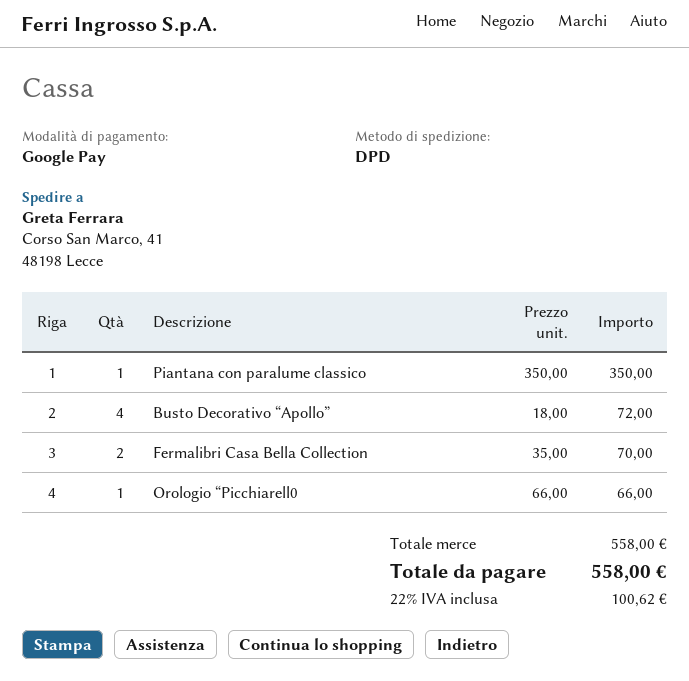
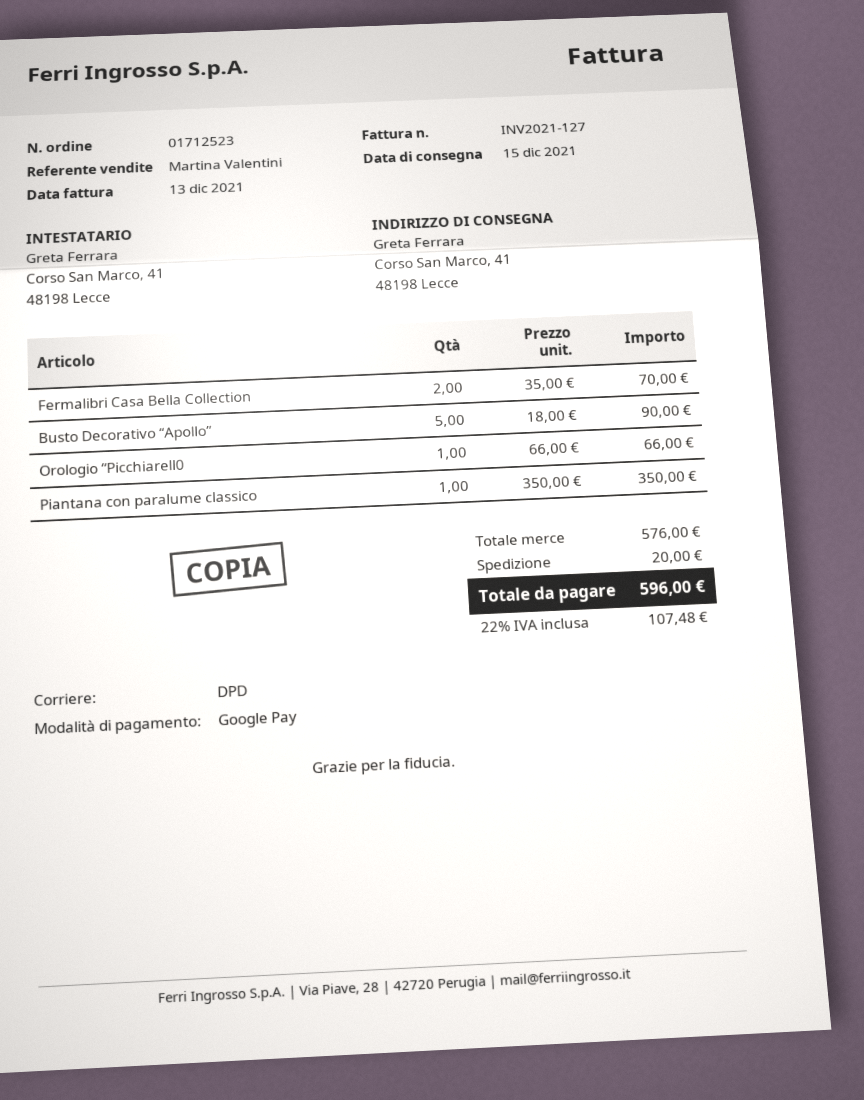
Busto Decorativo “Apollo”: 4 x 18.00 = 72.00 -> 5 x 18.00 = 90.00
subtotal: 558.00 -> 576.00
shipping: none -> 20.00
tax: 22% = 100.62 -> 22% = 107.48
total: 558.00 -> 596.00

